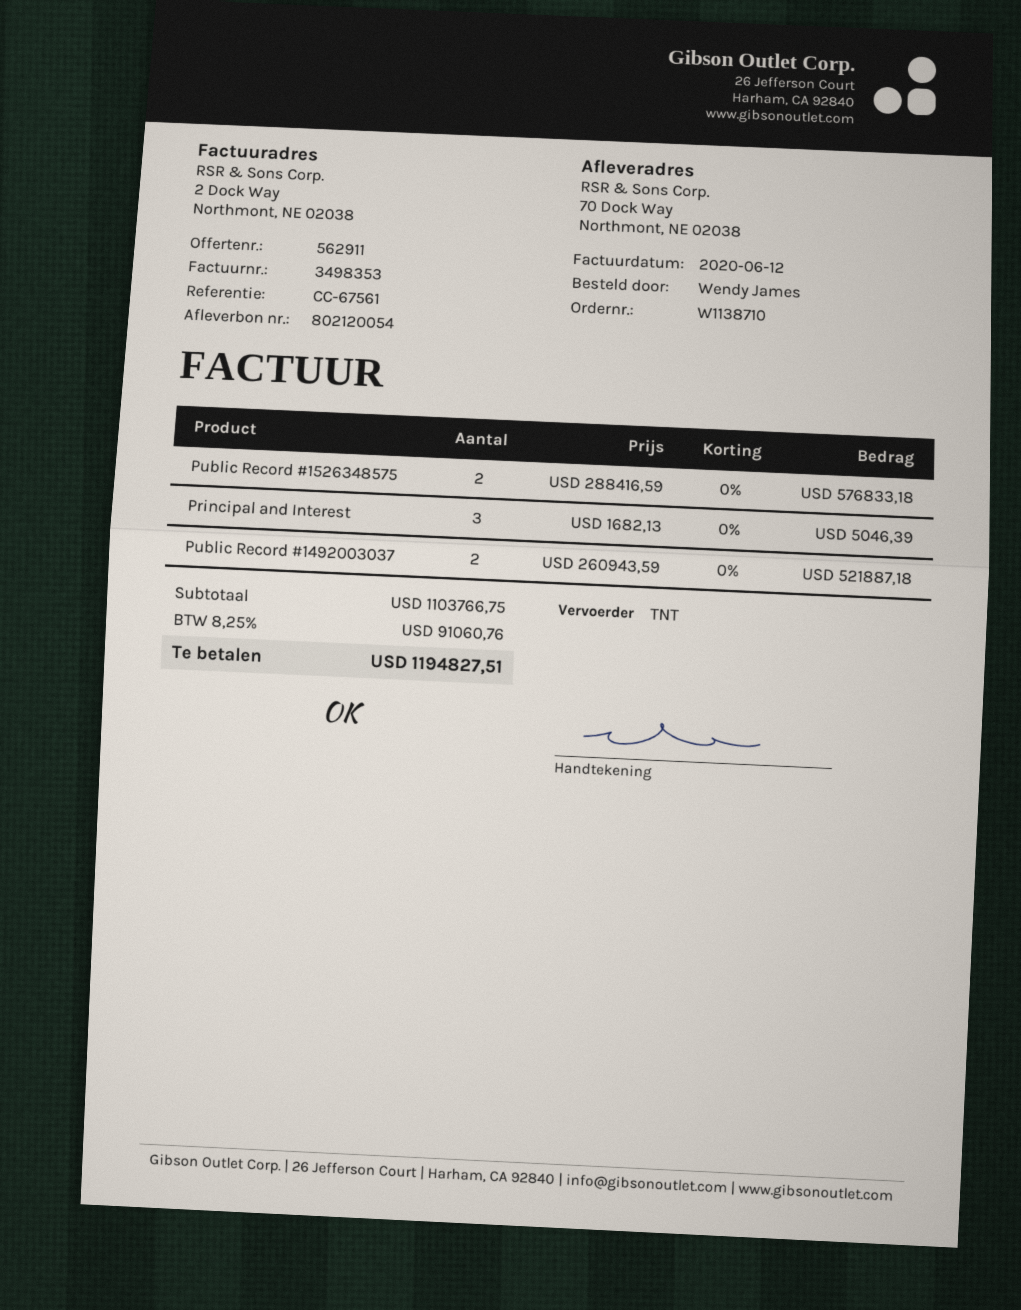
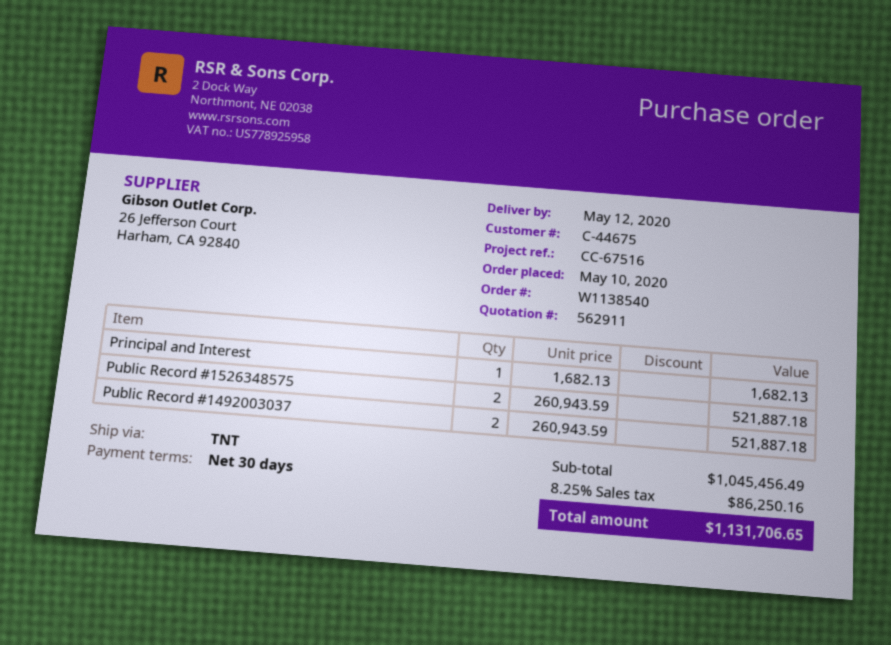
order number: W1138710 -> W1138540
reference: CC-67561 -> CC-67516
Public Record #1526348575: 2 x 288416.59 = 576833.18 -> 2 x 260943.59 = 521887.18
Principal and Interest: 3 x 1682.13 = 5046.39 -> 1 x 1682.13 = 1682.13
subtotal: 1103766.75 -> 1045456.49
tax: 8.25% = 91060.76 -> 8.25% = 86250.16
total: 1194827.51 -> 1131706.65

